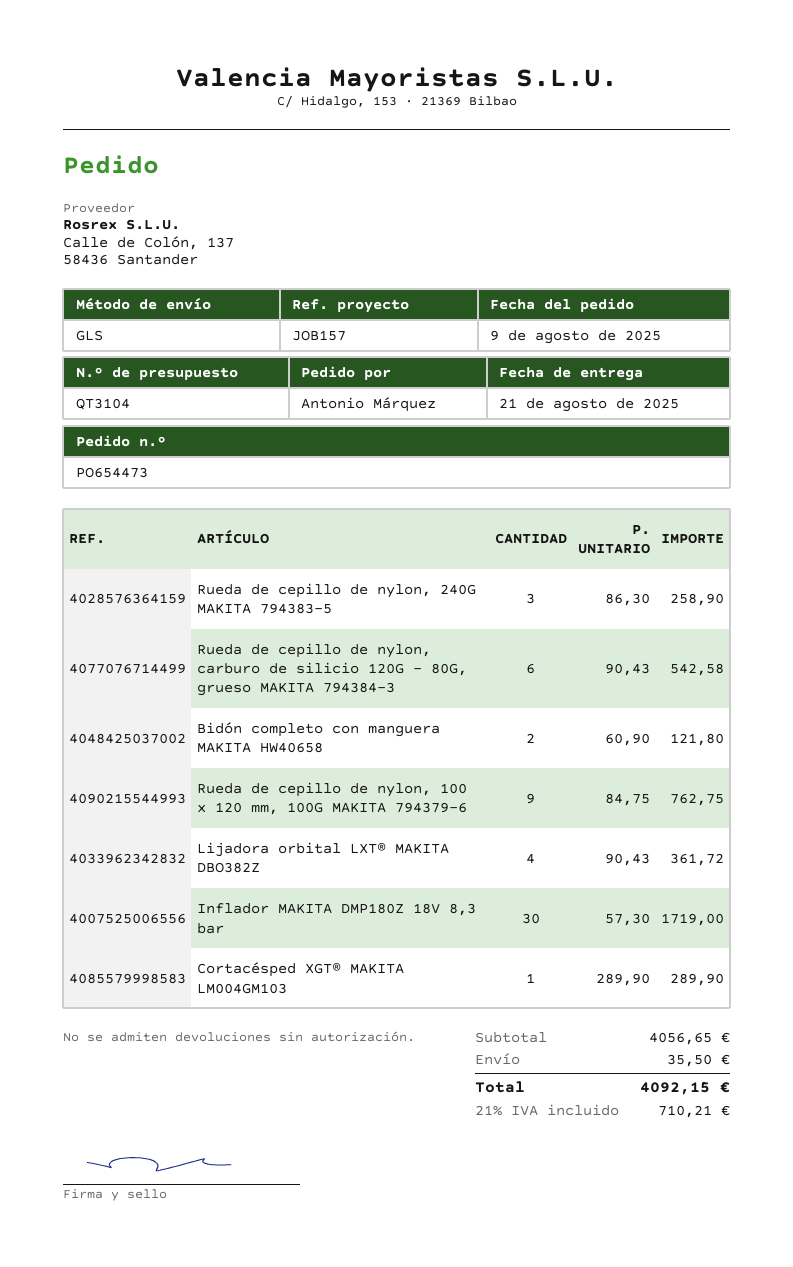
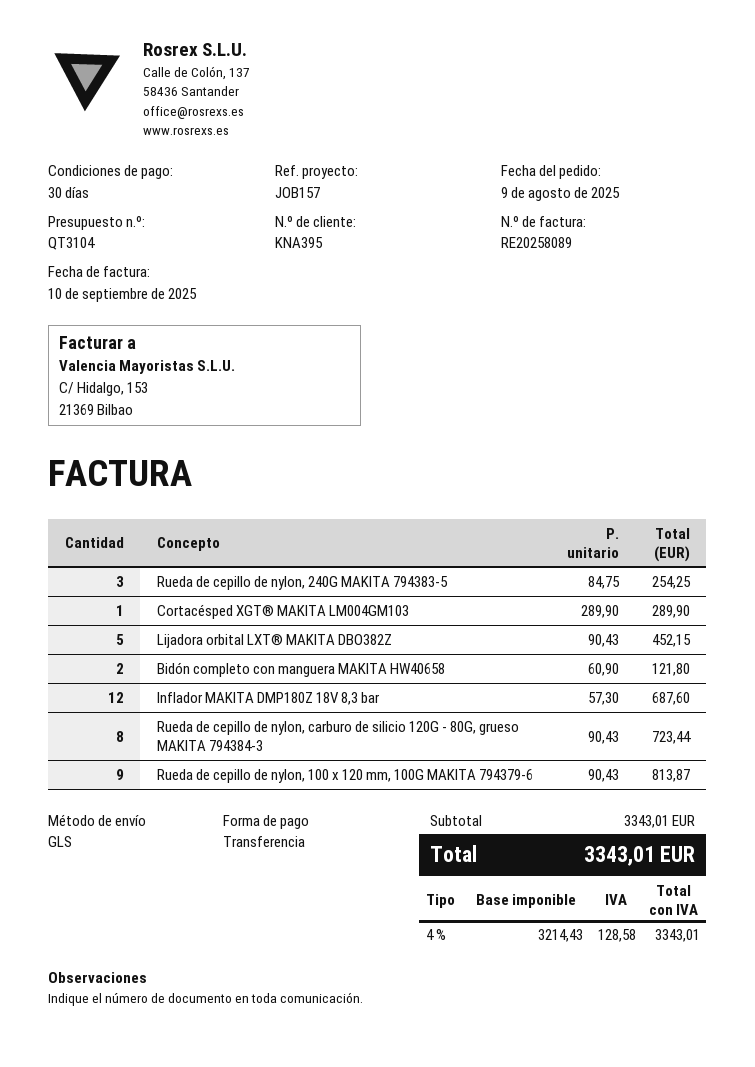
Rueda de cepillo de nylon, 240G MAKITA 794383-5: 3 x 86.30 = 258.90 -> 3 x 84.75 = 254.25
Rueda de cepillo de nylon, carburo de silicio 120G - 80G, grueso MAKITA 794384-3: 6 x 90.43 = 542.58 -> 8 x 90.43 = 723.44
Rueda de cepillo de nylon, 100 x 120 mm, 100G MAKITA 794379-6: 9 x 84.75 = 762.75 -> 9 x 90.43 = 813.87
Lijadora orbital LXT® MAKITA DBO382Z: 4 x 90.43 = 361.72 -> 5 x 90.43 = 452.15
Inflador MAKITA DMP180Z 18V 8,3 bar: 30 x 57.30 = 1719.00 -> 12 x 57.30 = 687.60
subtotal: 4056.65 -> 3343.01
shipping: 35.50 -> none
tax: 21% = 710.21 -> 4% = 128.58
total: 4092.15 -> 3343.01

